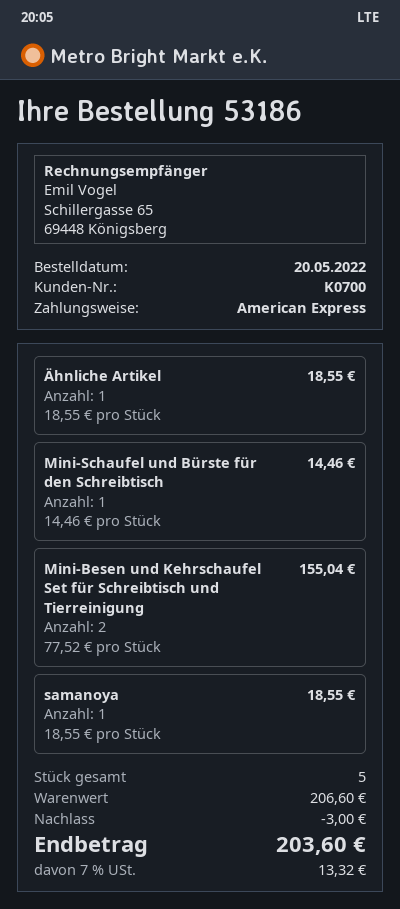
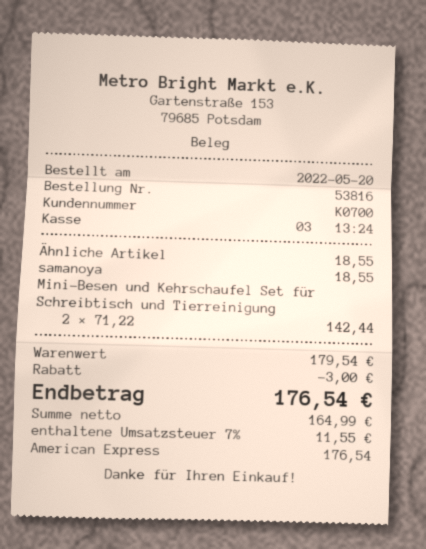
order number: 53186 -> 53816
Mini-Schaufel und Bürste für den Schreibtisch: 1 x 14.46 = 14.46 -> none
Mini-Besen und Kehrschaufel Set für Schreibtisch und Tierreinigung: 2 x 77.52 = 155.04 -> 2 x 71.22 = 142.44
subtotal: 206.60 -> 179.54
tax: 7% = 13.32 -> 7% = 11.55
total: 203.60 -> 176.54

